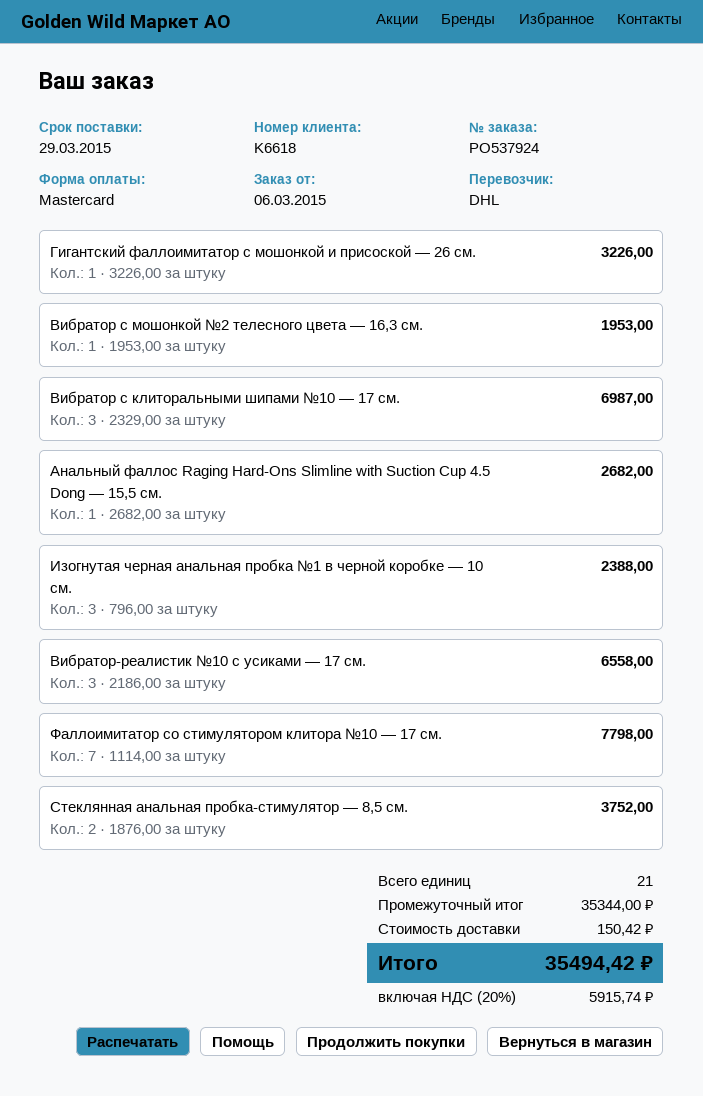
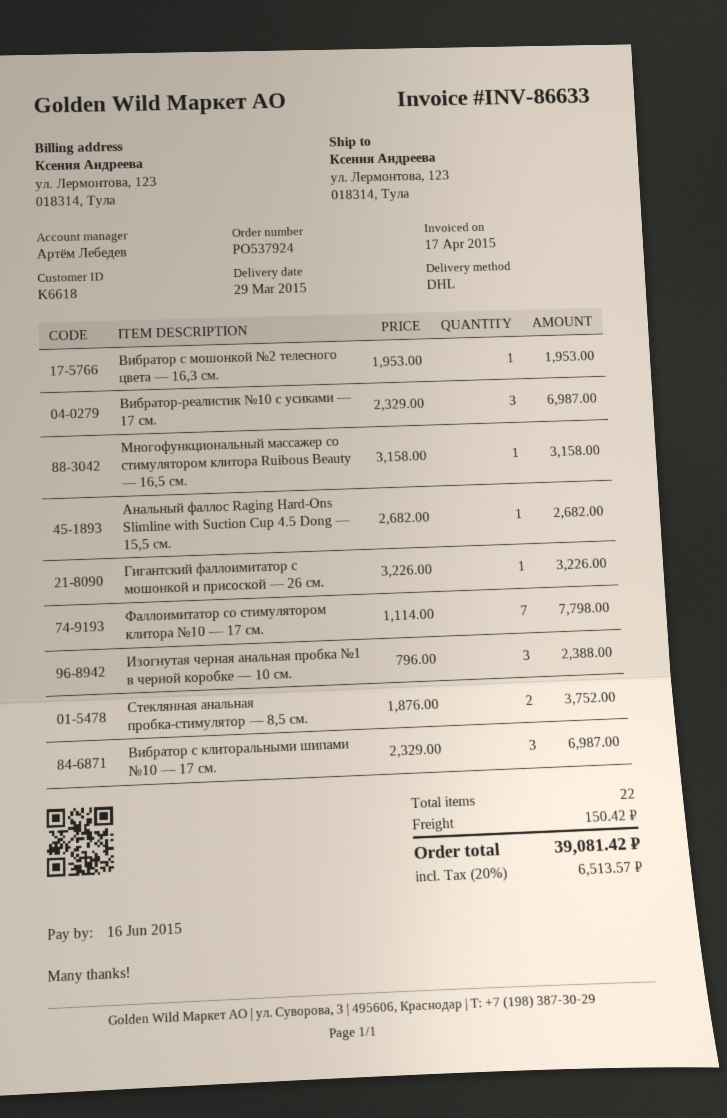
Вибратор-реалистик №10 с усиками — 17 см.: 3 x 2186.00 = 6558.00 -> 3 x 2329.00 = 6987.00
Многофункциональный массажер со стимулятором клитора Ruibous Beauty — 16,5 см.: none -> 1 x 3158.00 = 3158.00
total quantity: 21 -> 22
tax: 20% = 5915.74 -> 20% = 6513.57
total: 35494.42 -> 39081.42

